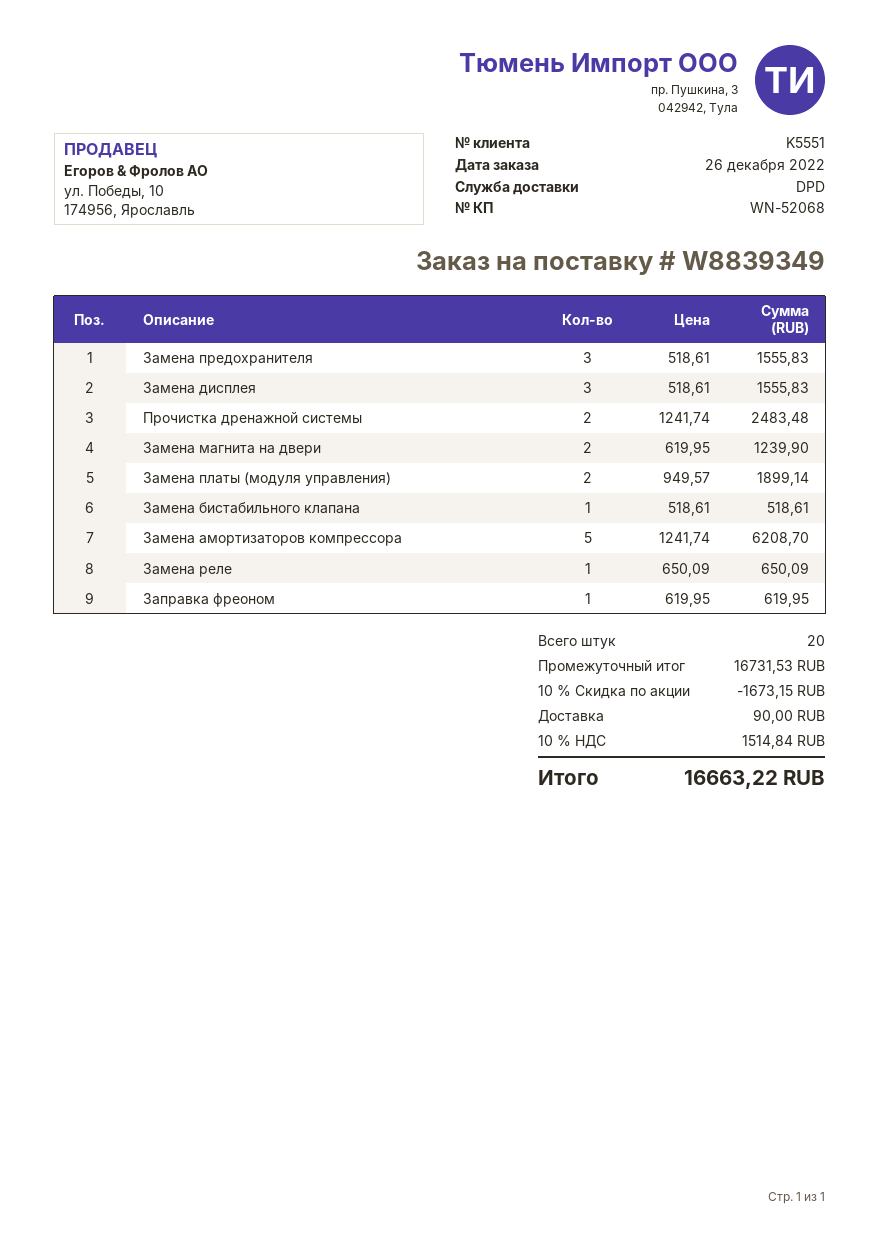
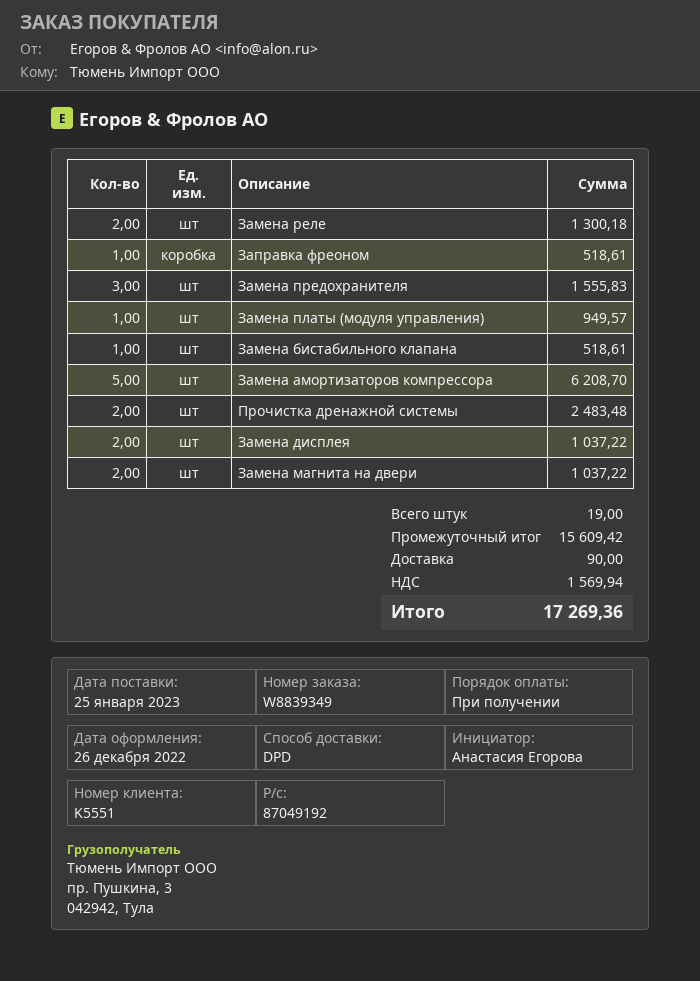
Замена дисплея: 3 for 1555.83 -> 2 for 1037.22
Замена магнита на двери: 2 for 1239.90 -> 2 for 1037.22
Замена платы (модуля управления): 2 for 1899.14 -> 1 for 949.57
Замена реле: 1 for 650.09 -> 2 for 1300.18
Заправка фреоном: 1 for 619.95 -> 1 for 518.61
total quantity: 20 -> 19
subtotal: 16731.53 -> 15609.42
discount: 10% = 1673.15 -> none
tax: 1514.84 -> 1569.94
total: 16663.22 -> 17269.36

